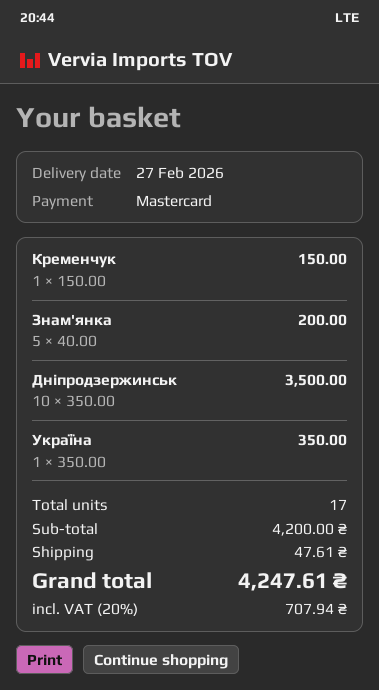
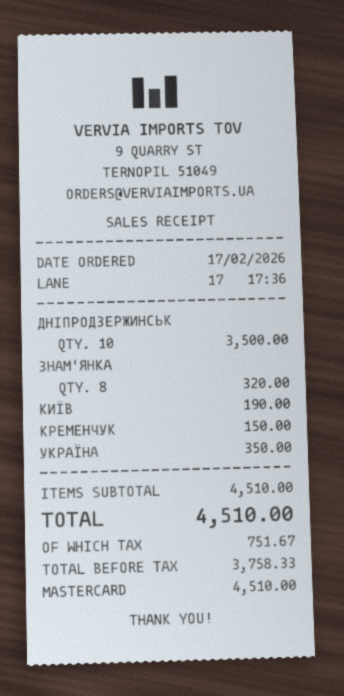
Знам'янка: 5 for 200.00 -> 8 for 320.00
КИЇВ: none -> 1 for 190.00
subtotal: 4200.00 -> 4510.00
shipping: 47.61 -> none
tax: 707.94 -> 751.67
total: 4247.61 -> 4510.00

